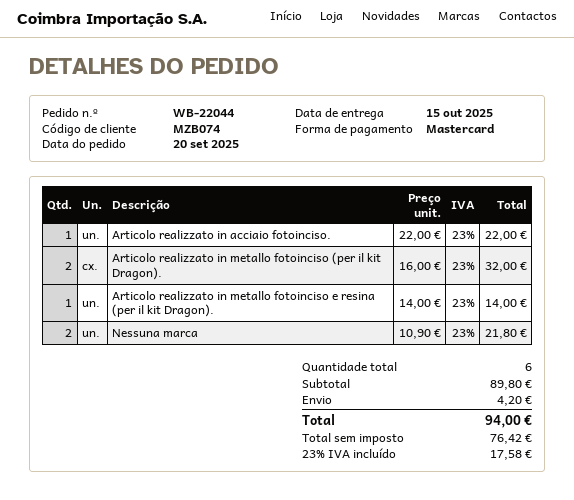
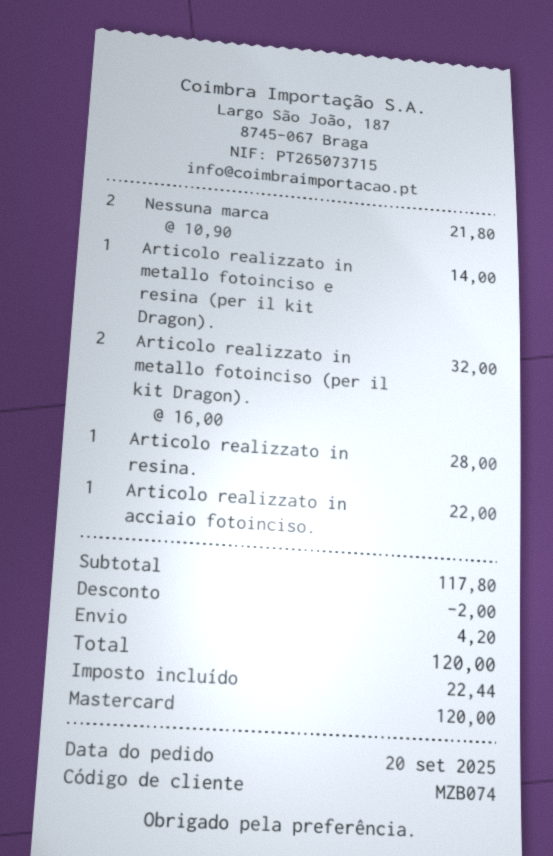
Articolo realizzato in resina.: none -> 1 x 28.00 = 28.00
subtotal: 89.80 -> 117.80
discount: none -> 2.00
tax: 17.58 -> 22.44
total: 94.00 -> 120.00

